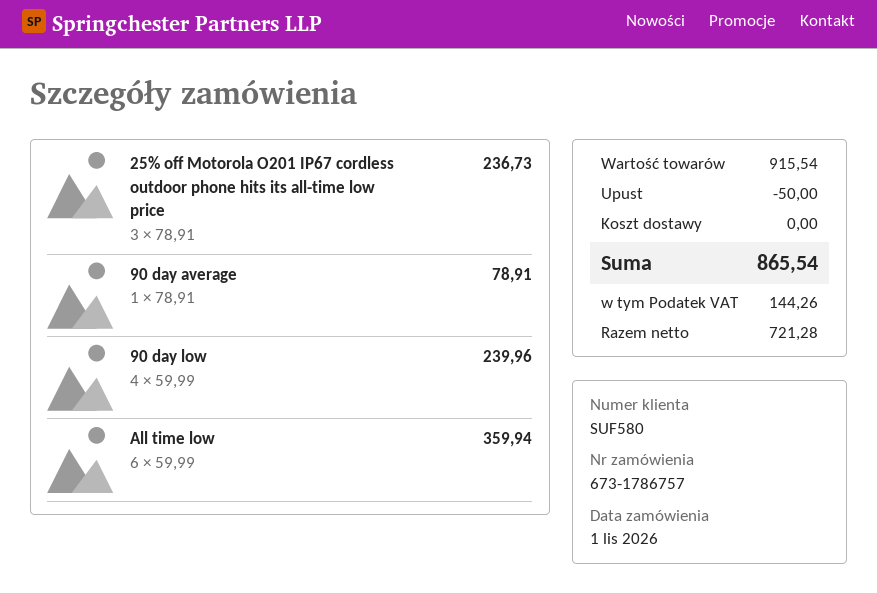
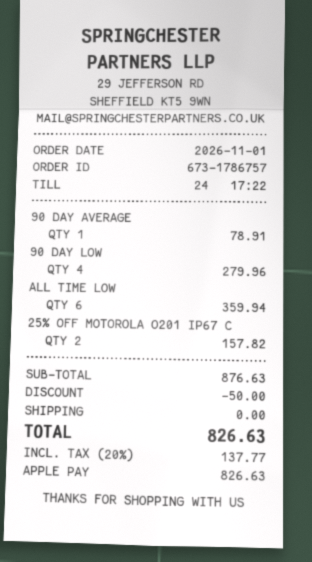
25% off Motorola O201 IP67 cordless outdoor phone hits its all-time low price: 3 for 236.73 -> 2 for 157.82
90 day low: 4 for 239.96 -> 4 for 279.96
subtotal: 915.54 -> 876.63
tax: 144.26 -> 137.77
total: 865.54 -> 826.63

